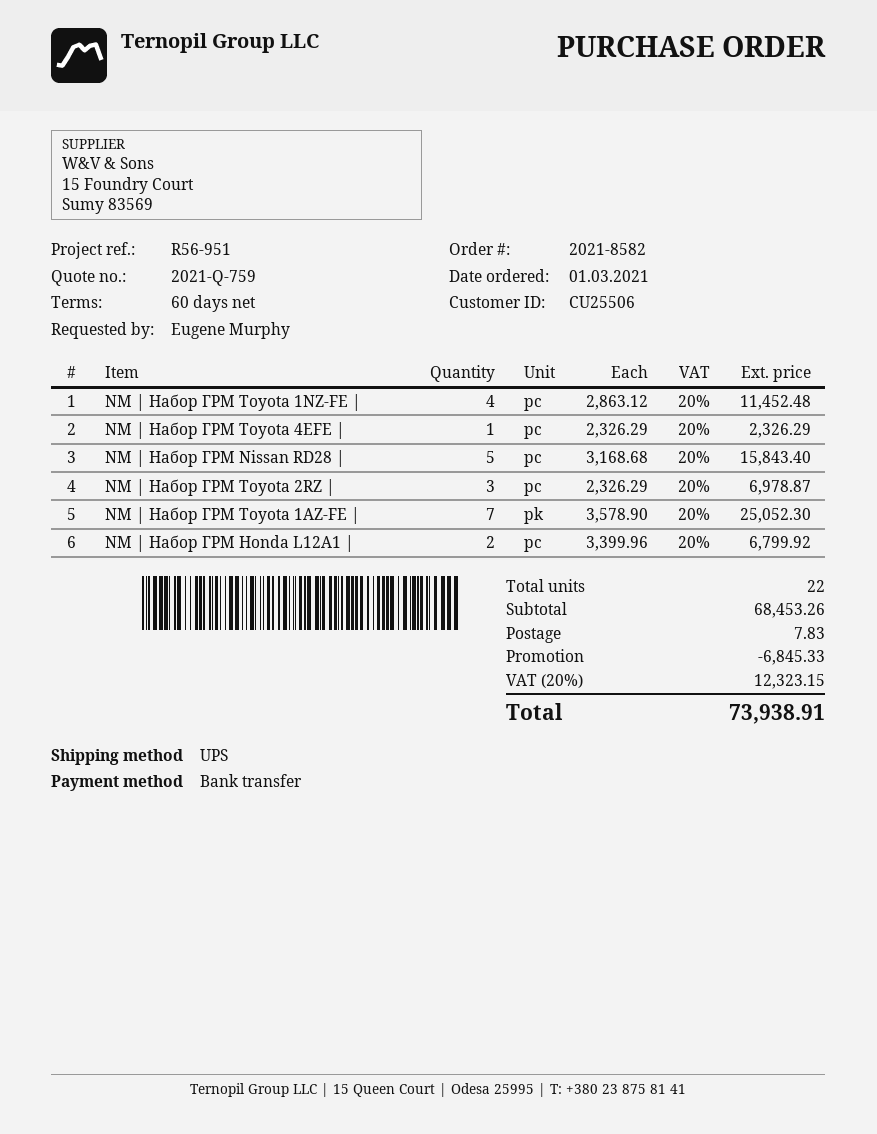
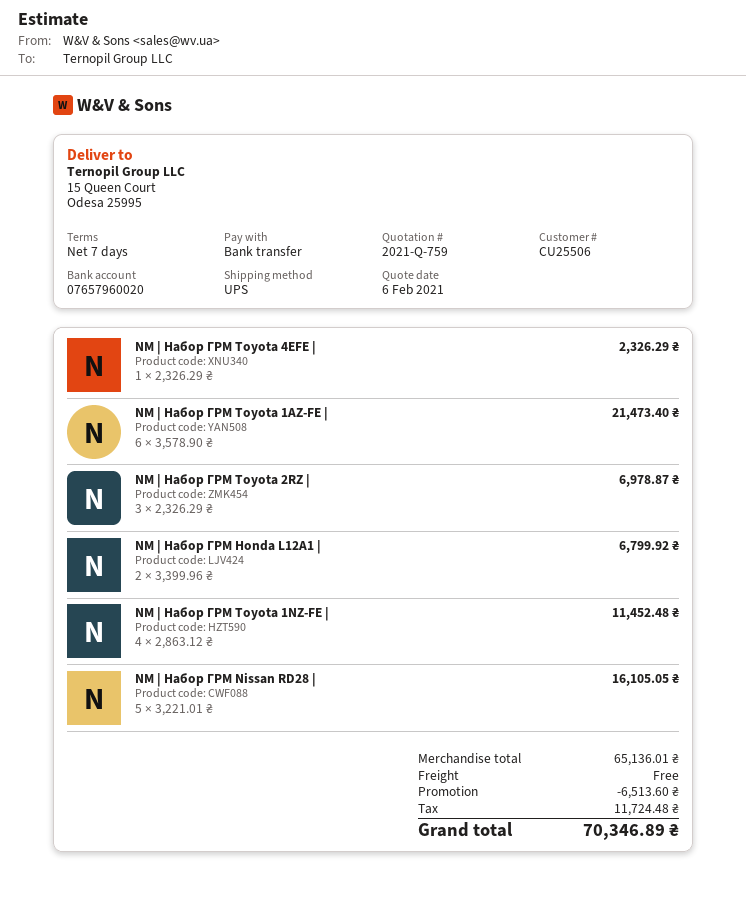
payment terms: 60 days -> 7 days
NM | Набор ГРМ Nissan RD28 |: 5 x 3168.68 = 15843.40 -> 5 x 3221.01 = 16105.05
NM | Набор ГРМ Toyota 1AZ-FE |: 7 x 3578.90 = 25052.30 -> 6 x 3578.90 = 21473.40
subtotal: 68453.26 -> 65136.01
discount: 6845.33 -> 6513.60
shipping: 7.83 -> 0.00
tax: 12323.15 -> 11724.48
total: 73938.91 -> 70346.89

